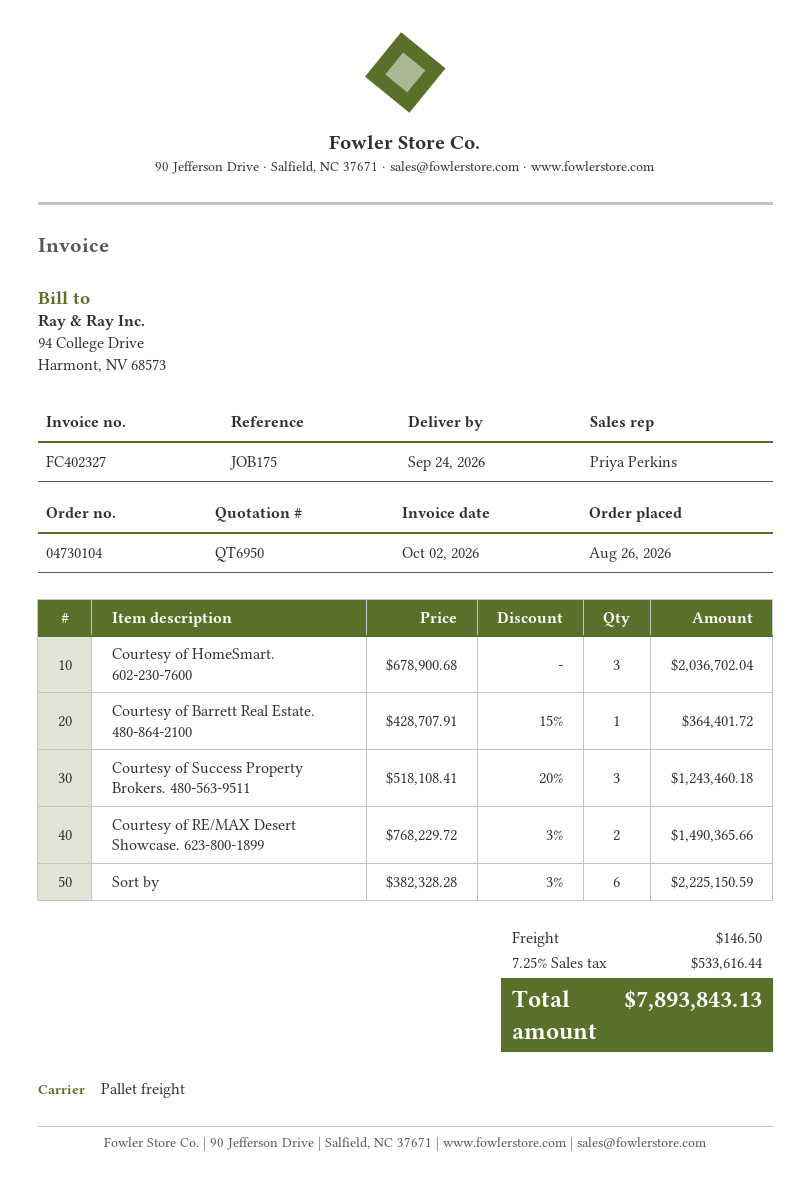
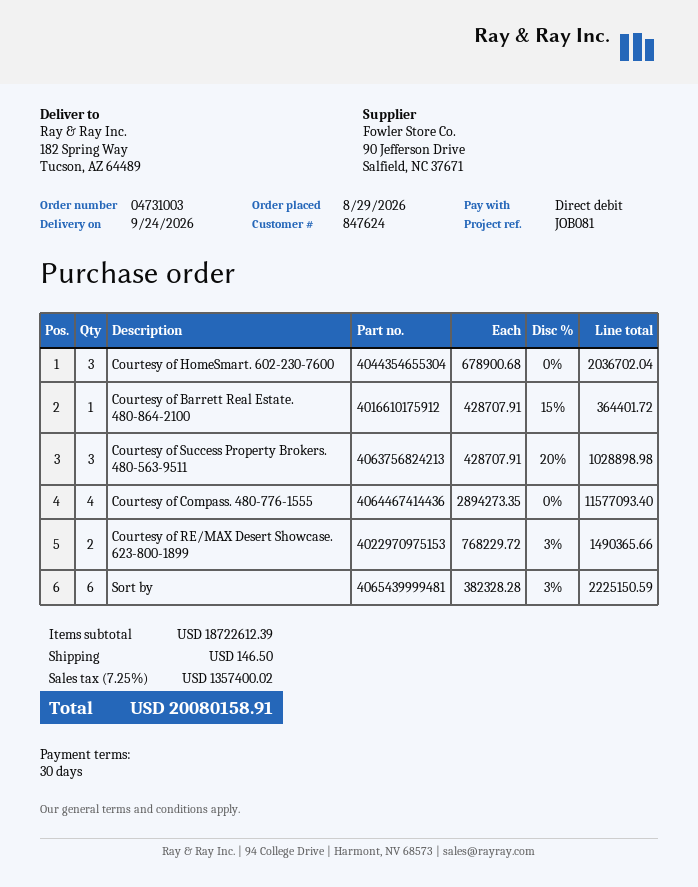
order number: 04730104 -> 04731003
order date: 2026-08-26 -> 2026-08-29
reference: JOB175 -> JOB081
Courtesy of Success Property Brokers. 480-563-9511: 3 x 518108.41 - 20% = 1243460.18 -> 3 x 428707.91 - 20% = 1028898.98
Courtesy of Compass. 480-776-1555: none -> 4 x 2894273.35 = 11577093.40
tax: 7.25% = 533616.44 -> 7.25% = 1357400.02
total: 7893843.13 -> 20080158.91

